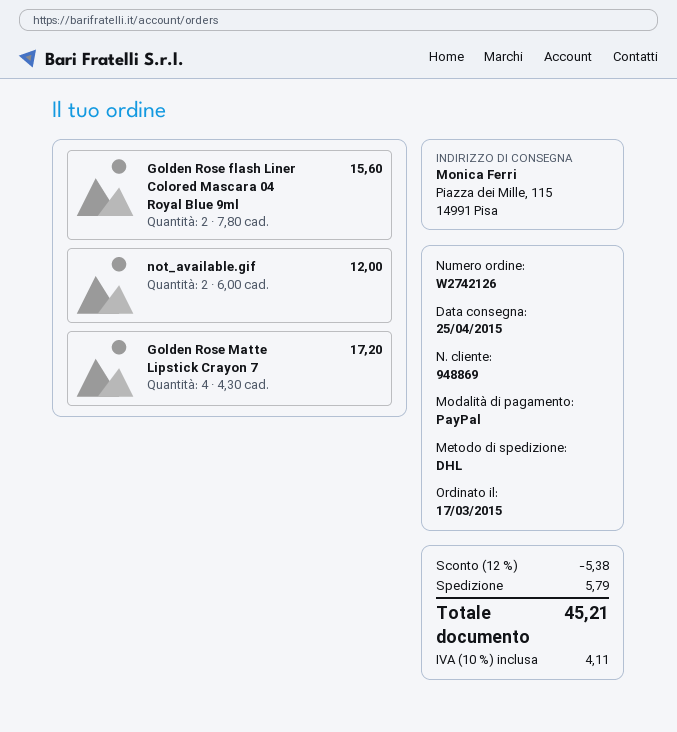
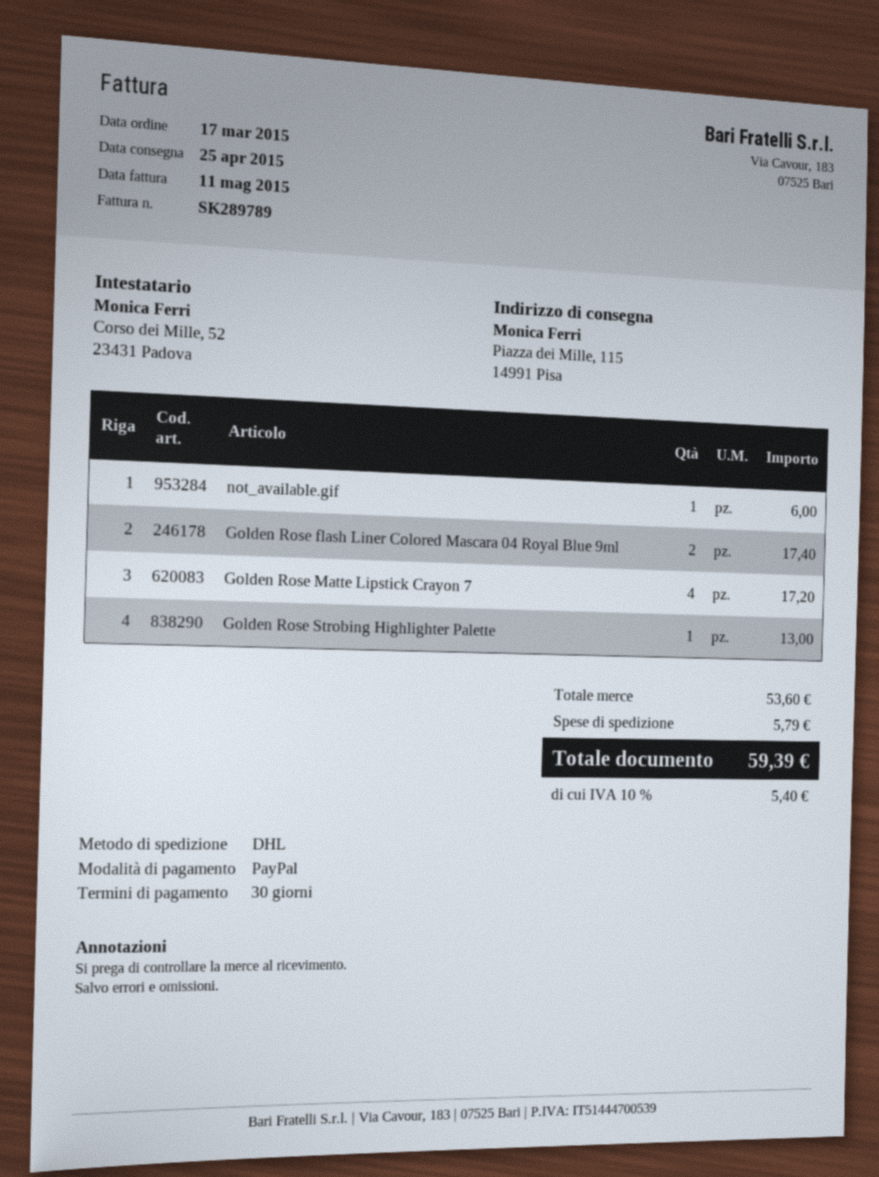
Golden Rose flash Liner Colored Mascara 04 Royal Blue 9ml: 2 for 15.60 -> 2 for 17.40
not_available.gif: 2 for 12.00 -> 1 for 6.00
Golden Rose Strobing Highlighter Palette: none -> 1 for 13.00
discount: 12% = 5.38 -> none
tax: 10% = 4.11 -> 10% = 5.40
total: 45.21 -> 59.39

